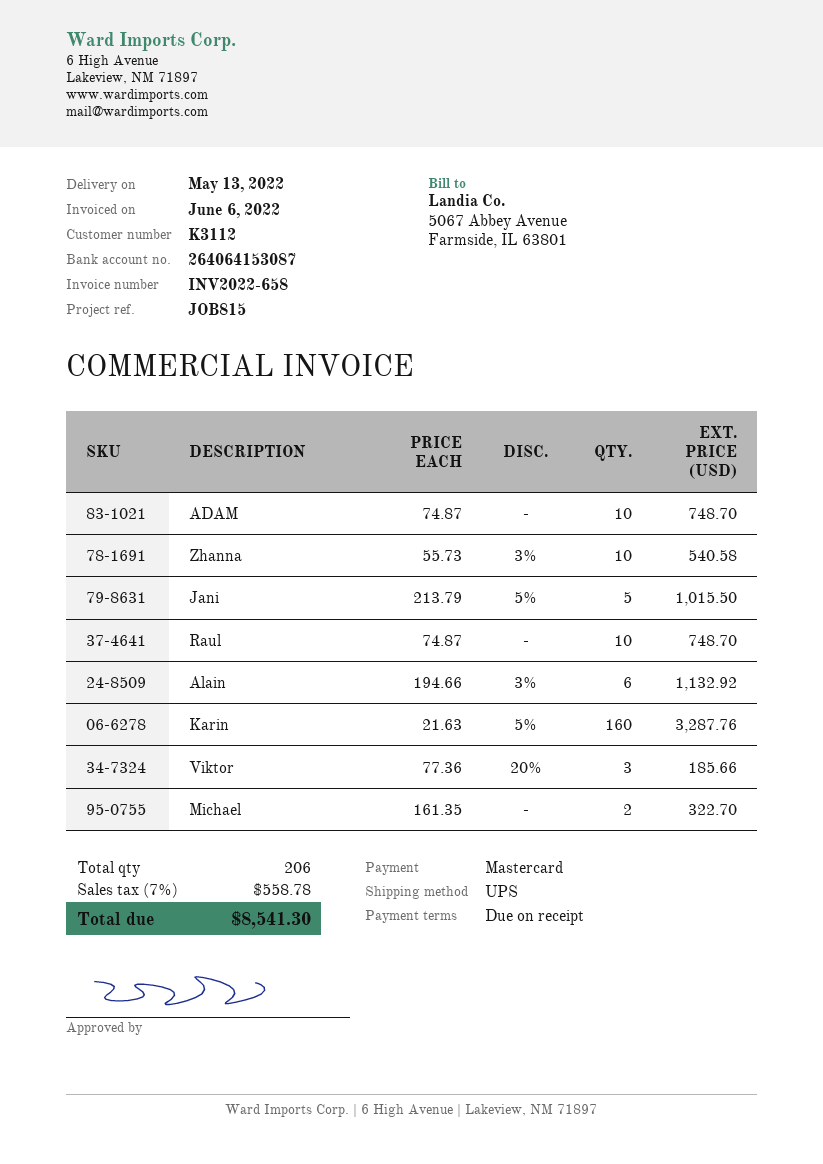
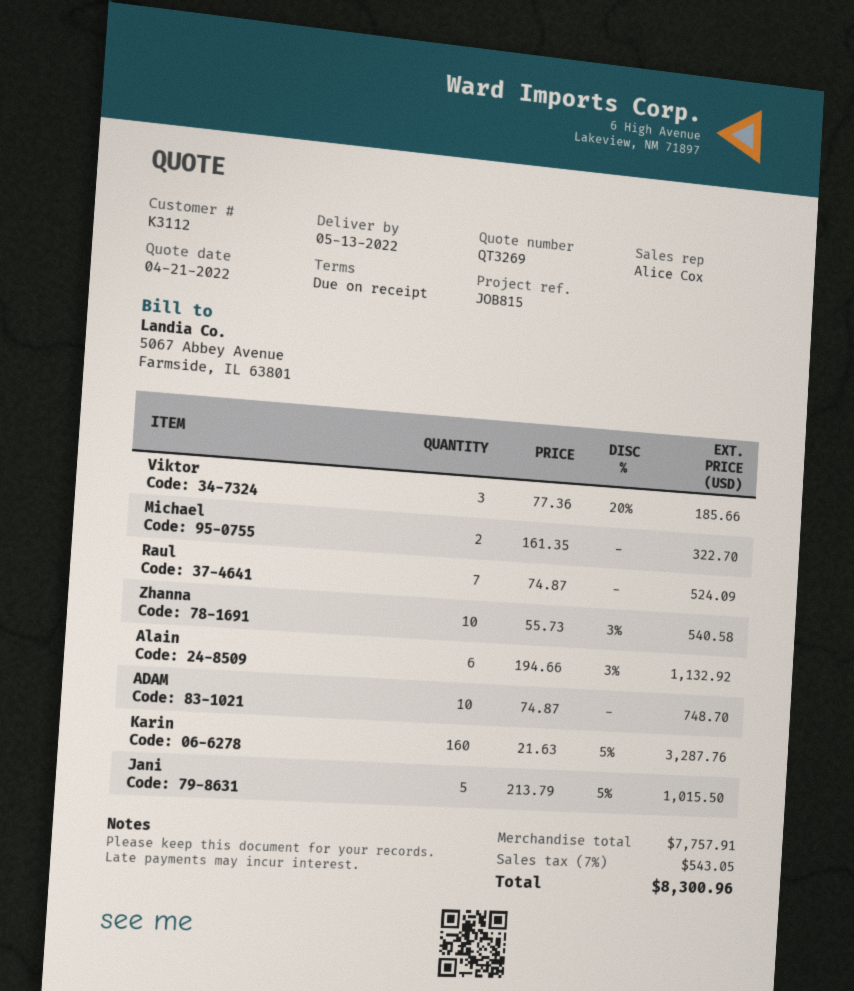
Raul: 10 x 74.87 = 748.70 -> 7 x 74.87 = 524.09
tax: 7% = 558.78 -> 7% = 543.05
total: 8541.30 -> 8300.96

